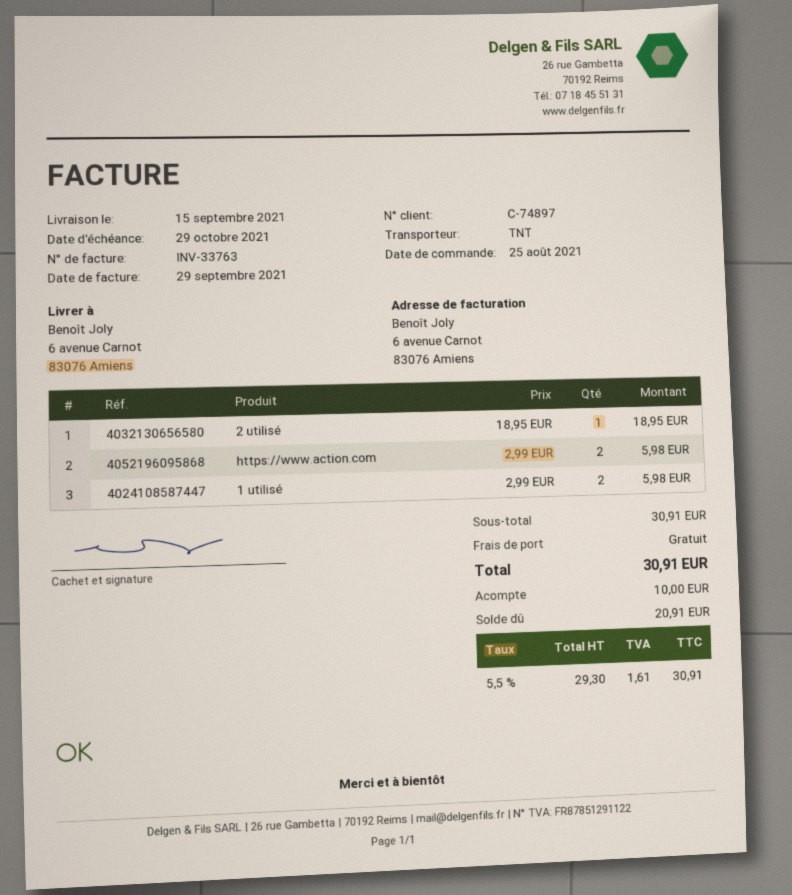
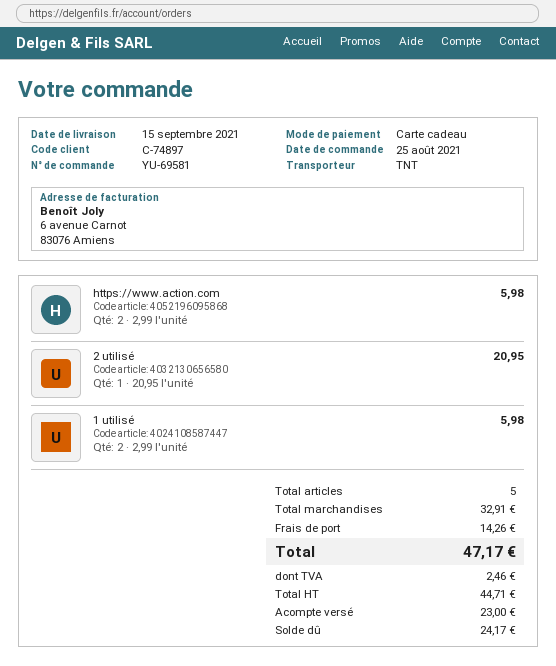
2 utilisé: 1 x 18.95 = 18.95 -> 1 x 20.95 = 20.95
subtotal: 30.91 -> 32.91
shipping: 0.00 -> 14.26
net: 29.30 -> 44.71
tax: 1.61 -> 2.46
total: 30.91 -> 47.17
deposit: 10.00 -> 23.00
balance: 20.91 -> 24.17

